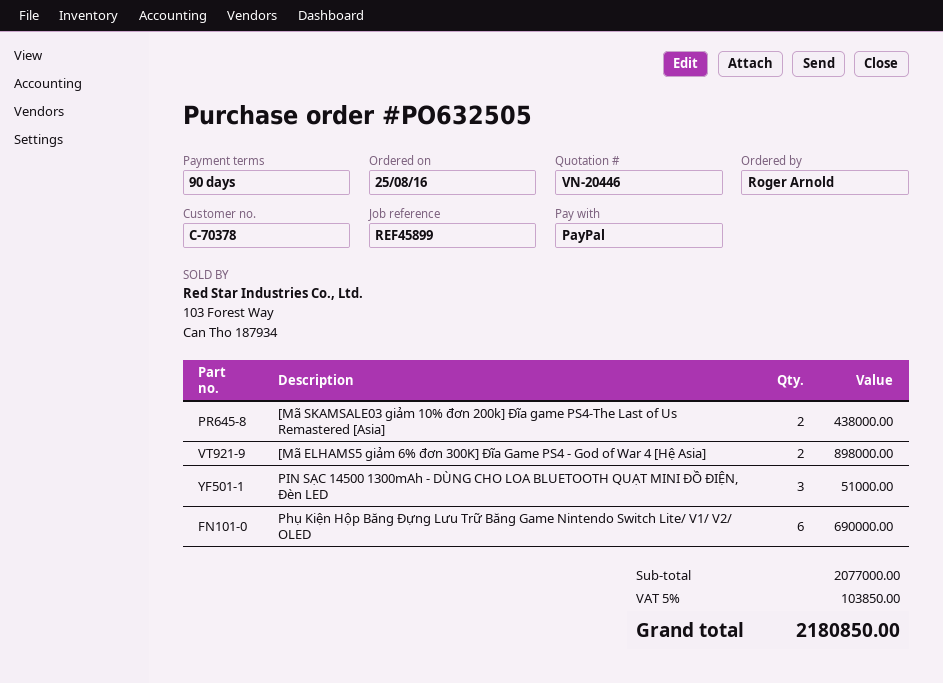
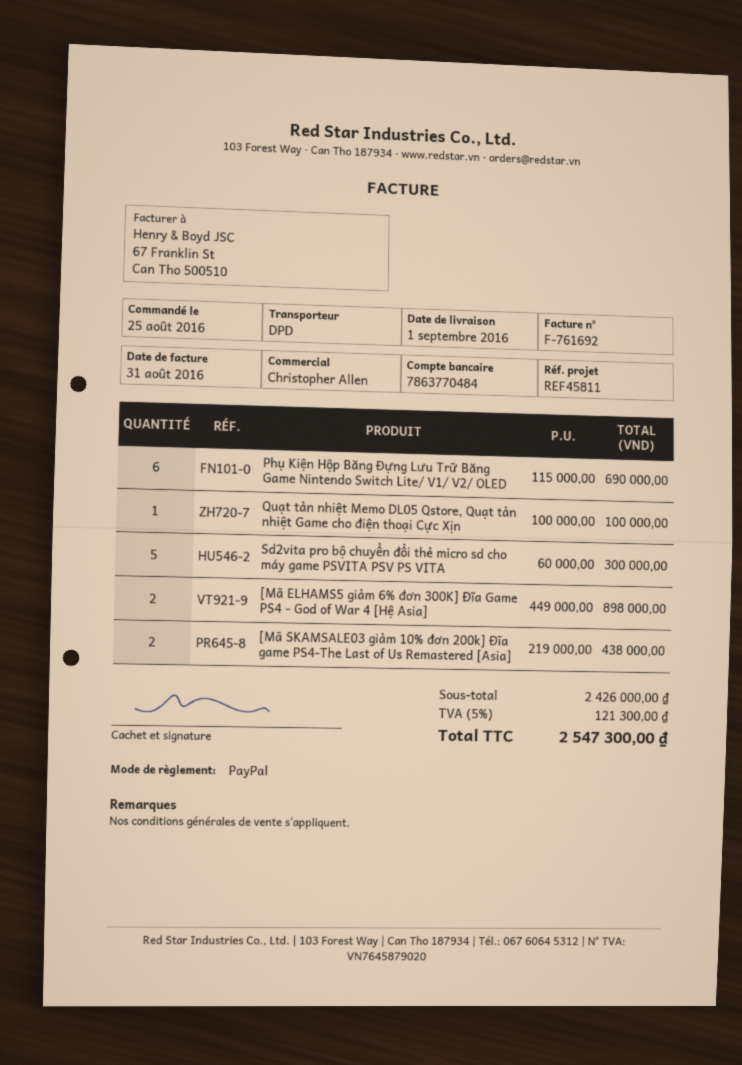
reference: REF45899 -> REF45811
PIN SẠC 14500 1300mAh - DÙNG CHO LOA BLUETOOTH QUẠT MINI ĐỒ ĐIỆN, Đèn LED: 3 for 51000.00 -> none
Quạt tản nhiệt Memo DL05 Qstore, Quạt tản nhiệt Game cho điện thoại Cực Xịn: none -> 1 for 100000.00
Sd2vita pro bộ chuyển đổi thẻ micro sd cho máy game PSVITA PSV PS VITA: none -> 5 for 300000.00
subtotal: 2077000.00 -> 2426000.00
tax: 5% = 103850.00 -> 5% = 121300.00
total: 2180850.00 -> 2547300.00

